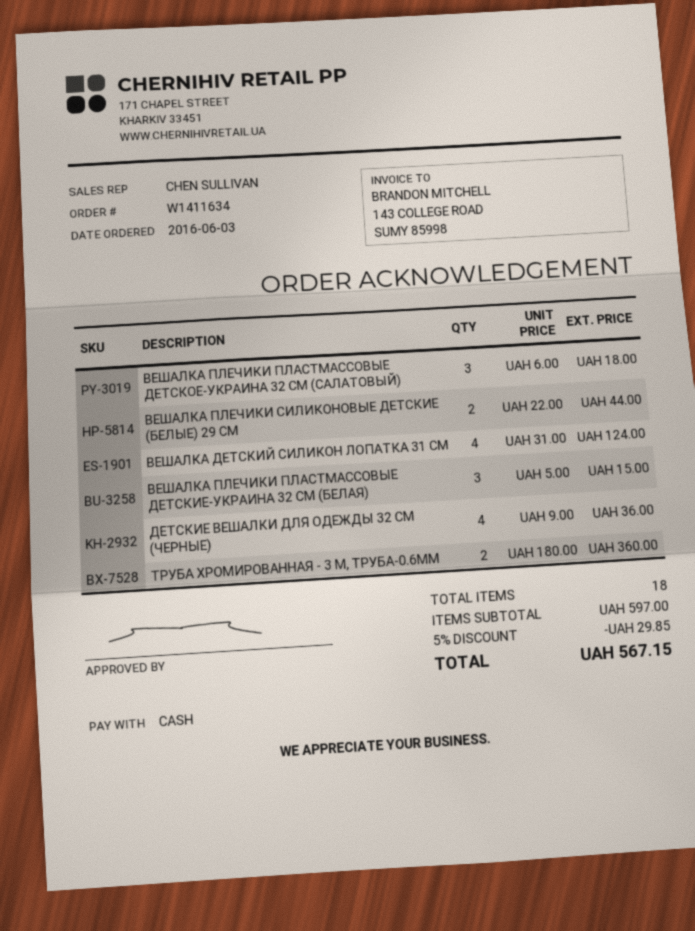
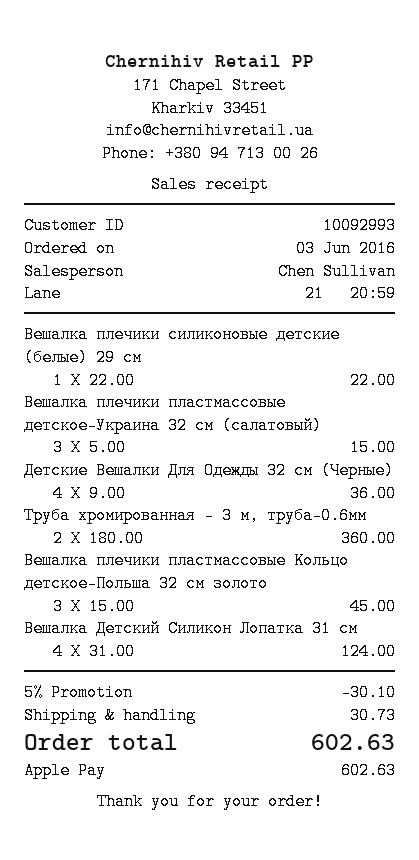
payment method: cash -> Apple Pay
ВЕШАЛКА ПЛЕЧИКИ ПЛАСТМАССОВЫЕ ДЕТСКОЕ-УКРАИНА 32 СМ (САЛАТОВЫЙ): 3 x 6.00 = 18.00 -> 3 x 5.00 = 15.00
ВЕШАЛКА ПЛЕЧИКИ СИЛИКОНОВЫЕ ДЕТСКИЕ (БЕЛЫЕ) 29 СМ: 2 x 22.00 = 44.00 -> 1 x 22.00 = 22.00
ВЕШАЛКА ПЛЕЧИКИ ПЛАСТМАССОВЫЕ ДЕТСКИЕ-УКРАИНА 32 СМ (БЕЛАЯ): 3 x 5.00 = 15.00 -> none
Вешалка плечики пластмассовые Кольцо детское-Польша 32 см золото: none -> 3 x 15.00 = 45.00
discount: 5% = 29.85 -> 5% = 30.10
shipping: none -> 30.73
total: 567.15 -> 602.63

